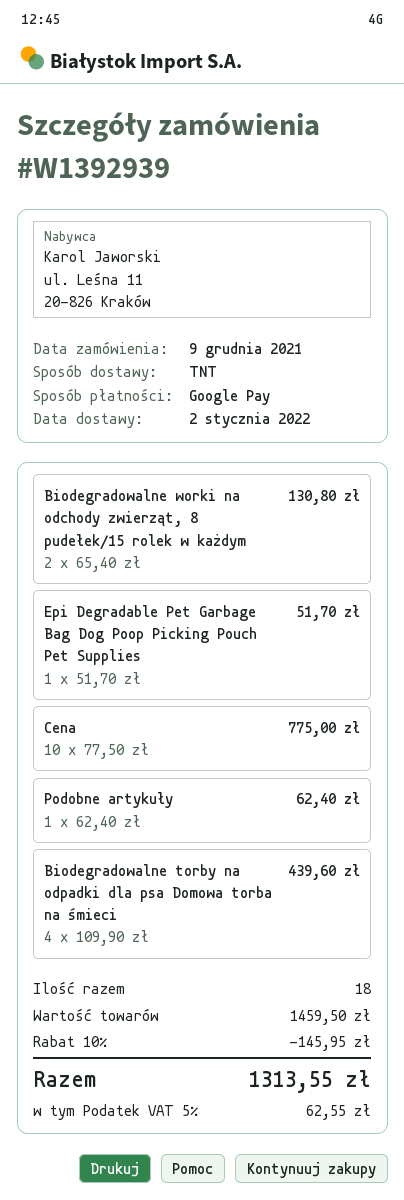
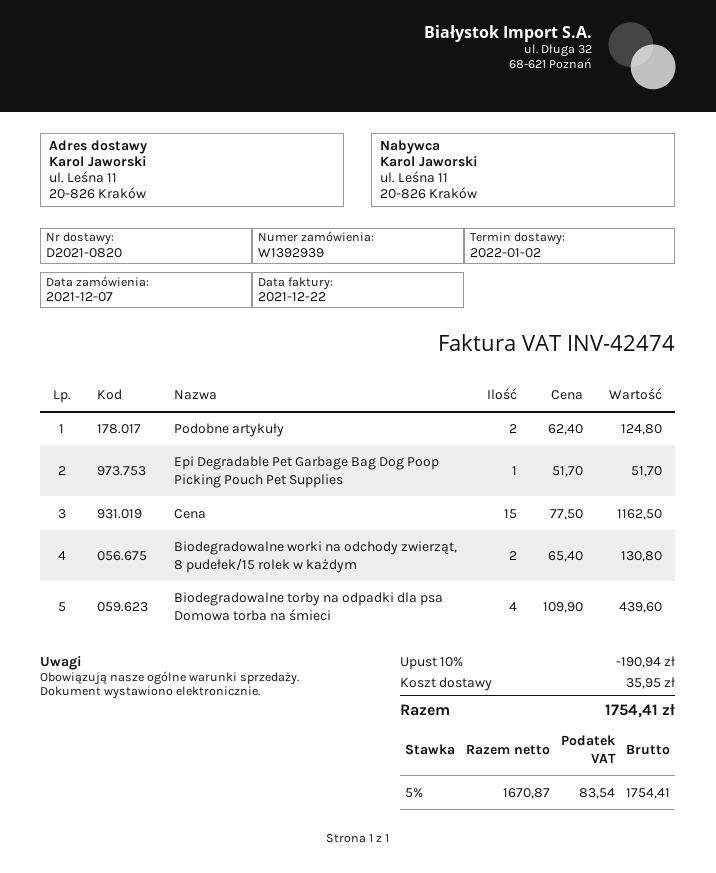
order date: 2021-12-09 -> 2021-12-07
Cena: 10 x 77.50 = 775.00 -> 15 x 77.50 = 1162.50
Podobne artykuły: 1 x 62.40 = 62.40 -> 2 x 62.40 = 124.80
discount: 10% = 145.95 -> 10% = 190.94
shipping: none -> 35.95
tax: 5% = 62.55 -> 5% = 83.54
total: 1313.55 -> 1754.41

